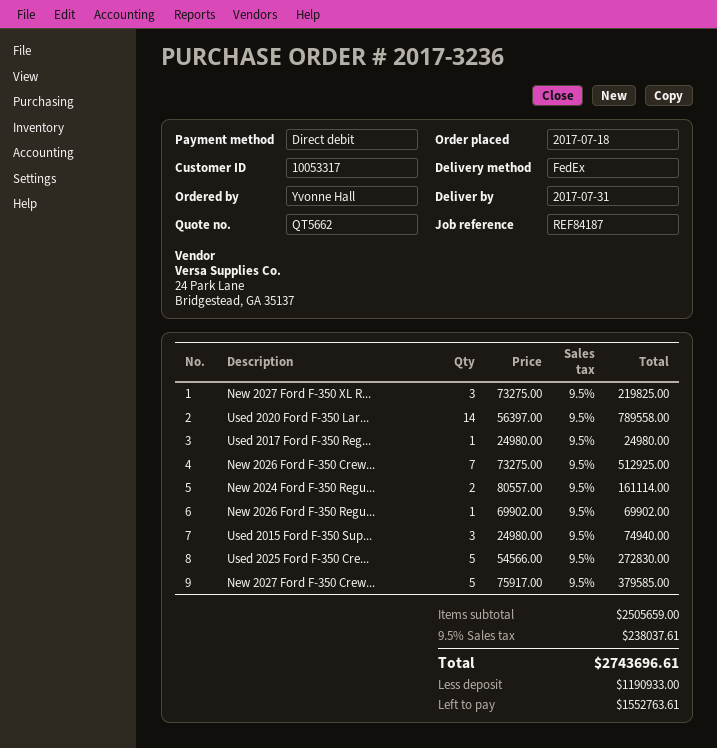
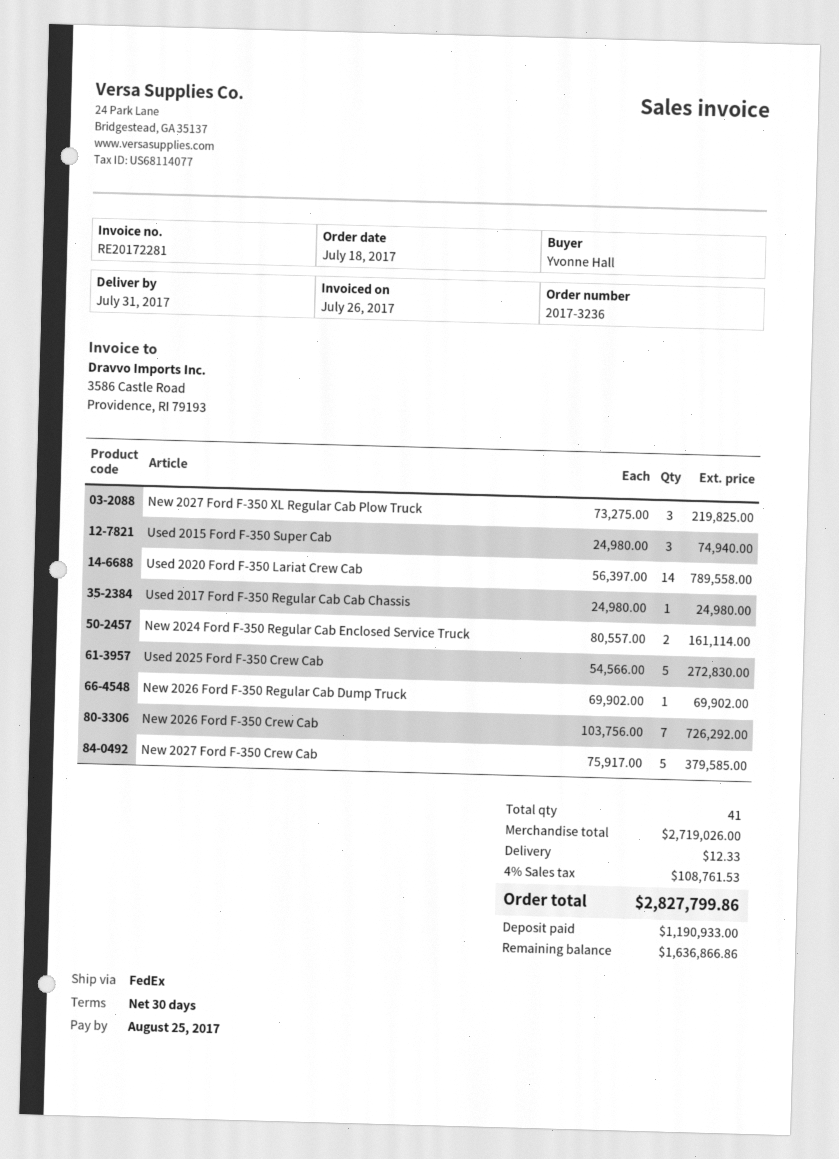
New 2026 Ford F-350 Crew...: 7 x 73275.00 = 512925.00 -> 7 x 103756.00 = 726292.00
subtotal: 2505659.00 -> 2719026.00
shipping: none -> 12.33
tax: 9.5% = 238037.61 -> 4% = 108761.53
total: 2743696.61 -> 2827799.86
balance: 1552763.61 -> 1636866.86

